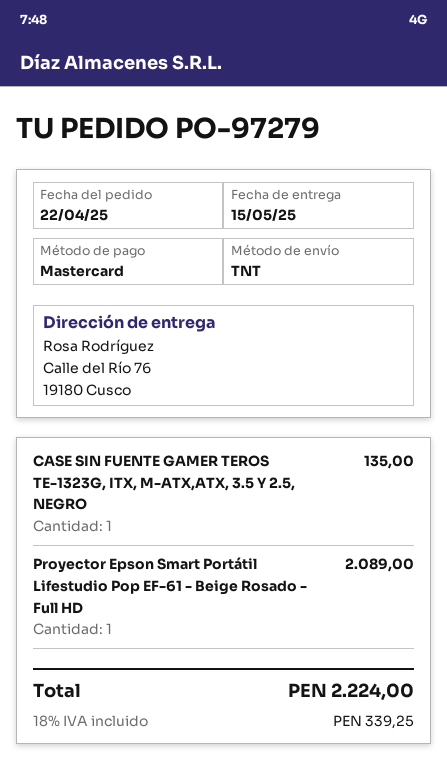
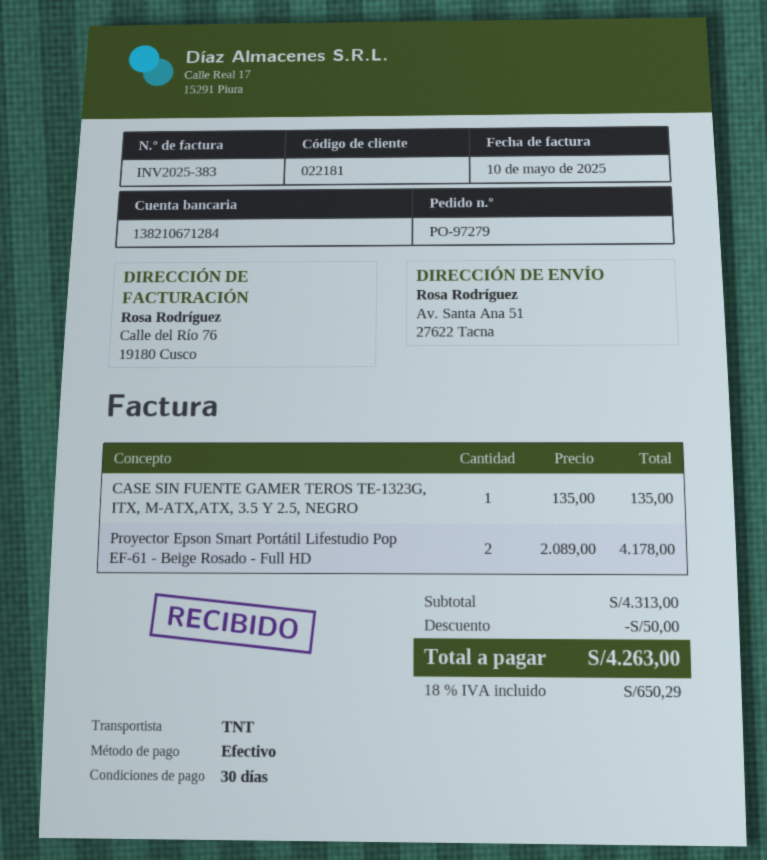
payment method: Mastercard -> cash
ship to: Calle del Río 76, 19180 Cusco -> Av. Santa Ana 51, 27622 Tacna
Proyector Epson Smart Portátil Lifestudio Pop EF-61 - Beige Rosado - Full HD: 1 for 2089.00 -> 2 for 4178.00
discount: none -> 50.00
tax: 18% = 339.25 -> 18% = 650.29
total: 2224.00 -> 4263.00

